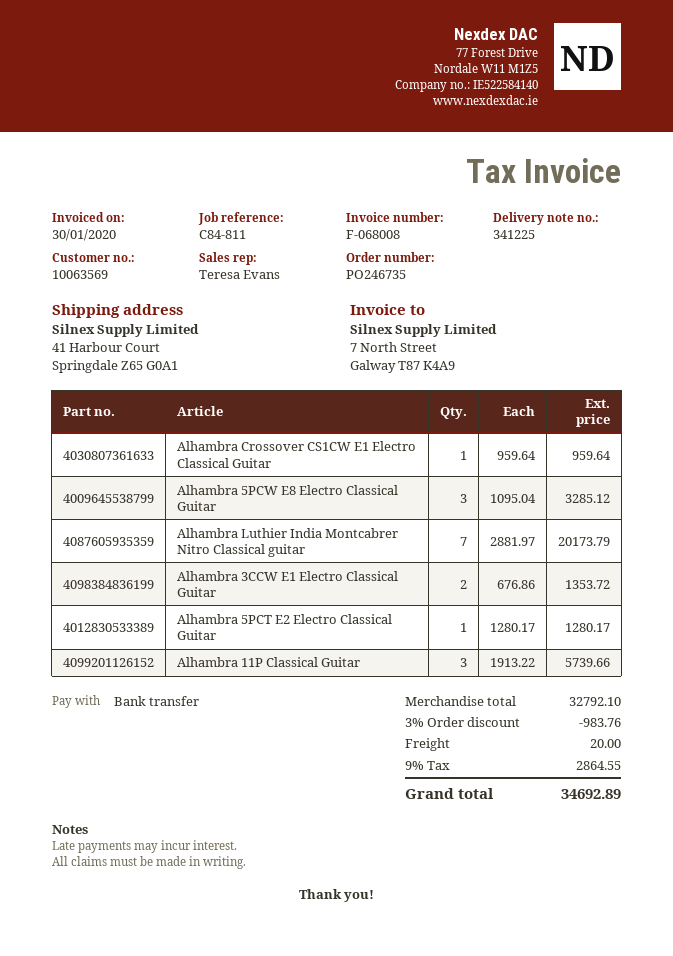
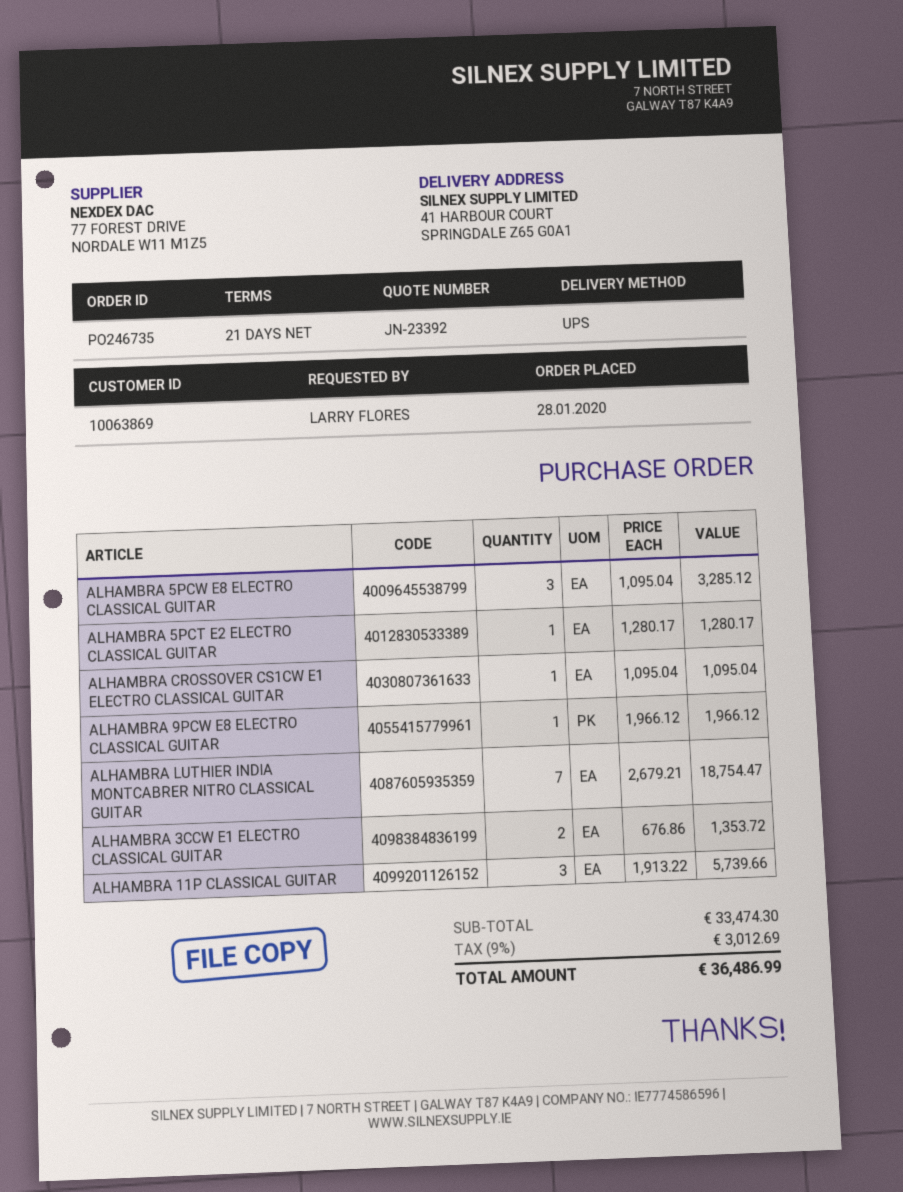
customer number: 10063569 -> 10063869
Alhambra Crossover CS1CW E1 Electro Classical Guitar: 1 x 959.64 = 959.64 -> 1 x 1095.04 = 1095.04
Alhambra Luthier India Montcabrer Nitro Classical guitar: 7 x 2881.97 = 20173.79 -> 7 x 2679.21 = 18754.47
ALHAMBRA 9PCW E8 ELECTRO CLASSICAL GUITAR: none -> 1 x 1966.12 = 1966.12
subtotal: 32792.10 -> 33474.30
discount: 3% = 983.76 -> none
shipping: 20.00 -> none
tax: 9% = 2864.55 -> 9% = 3012.69
total: 34692.89 -> 36486.99

